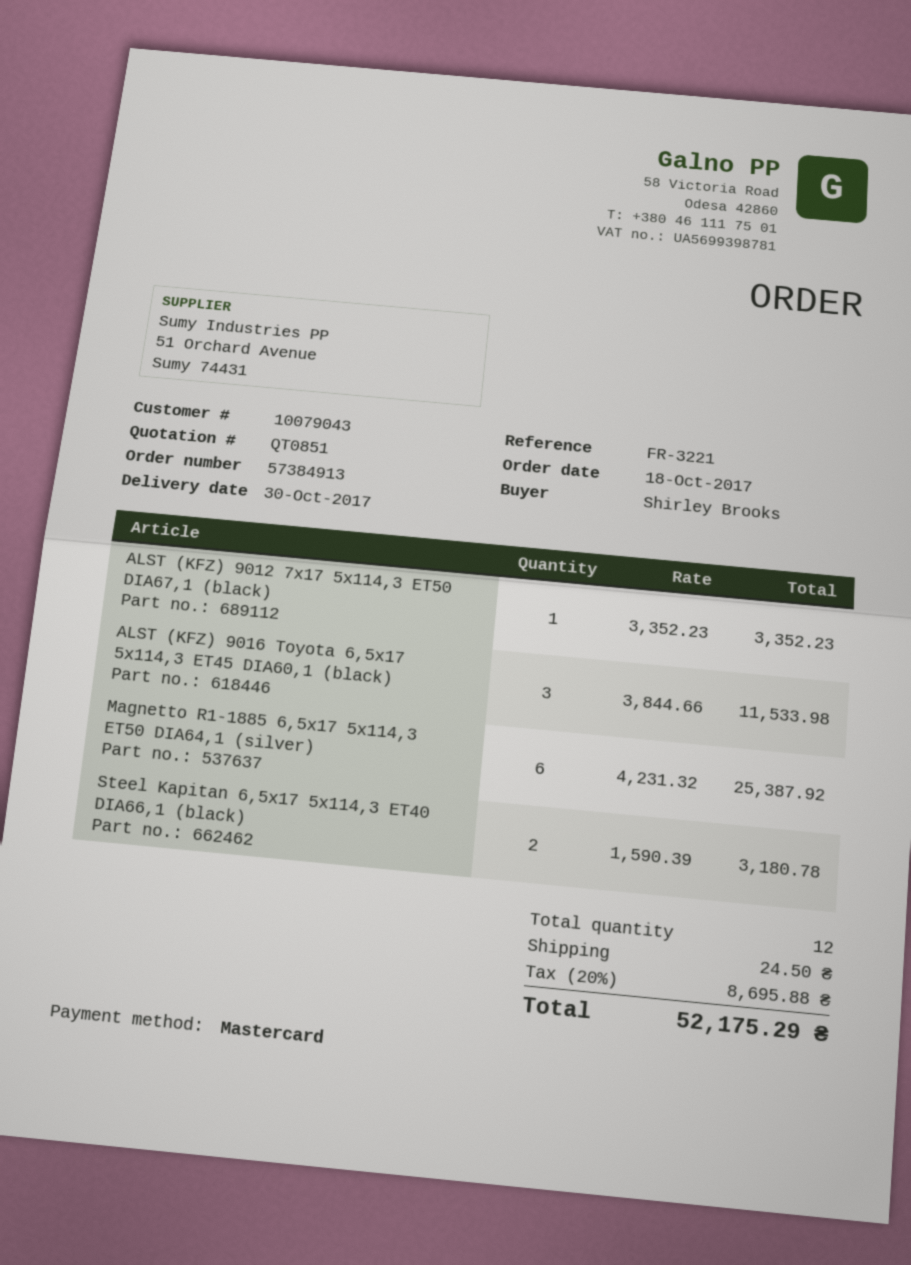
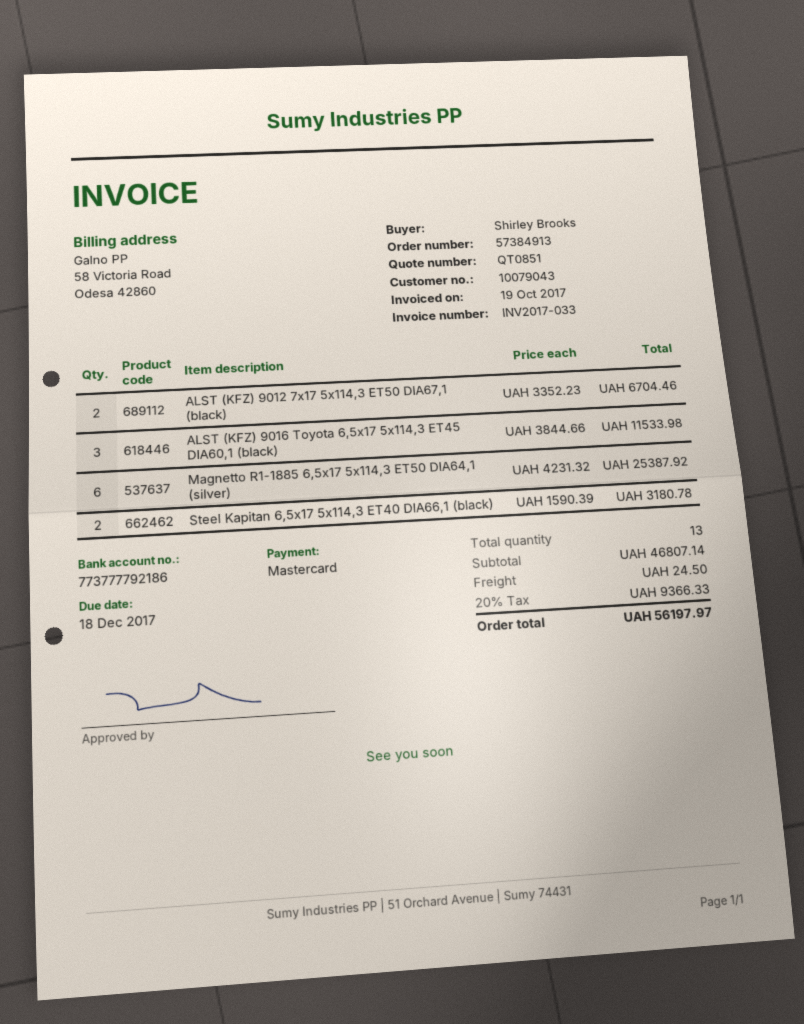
ALST (KFZ) 9012 7x17 5x114,3 ET50 DIA67,1 (black): 1 x 3352.23 = 3352.23 -> 2 x 3352.23 = 6704.46
total quantity: 12 -> 13
tax: 20% = 8695.88 -> 20% = 9366.33
total: 52175.29 -> 56197.97

